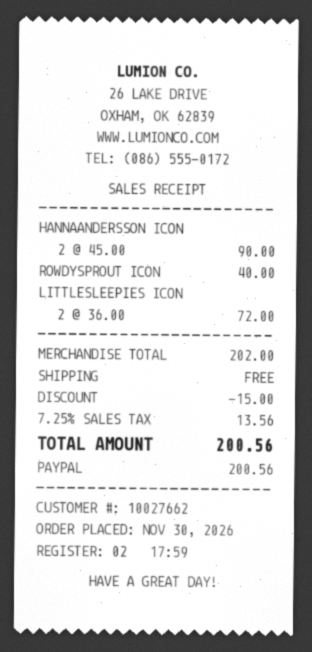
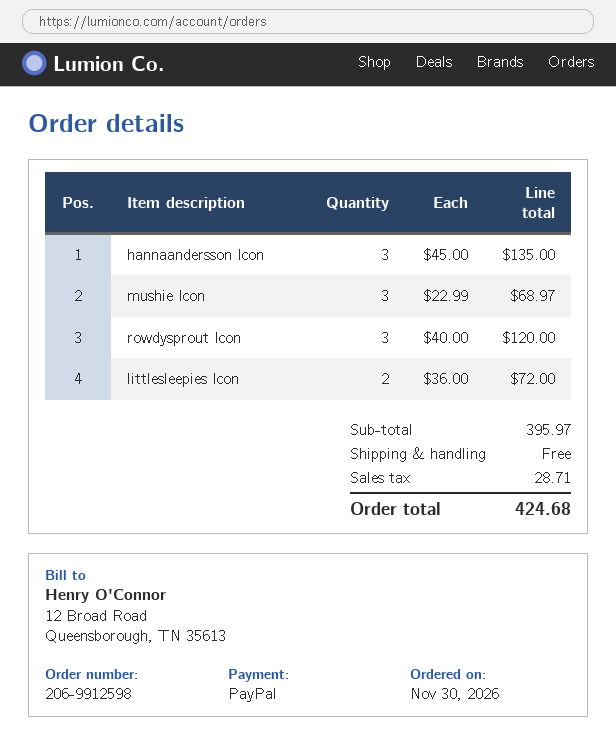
HANNAANDERSSON ICON: 2 x 45.00 = 90.00 -> 3 x 45.00 = 135.00
ROWDYSPROUT ICON: 1 x 40.00 = 40.00 -> 3 x 40.00 = 120.00
mushie Icon: none -> 3 x 22.99 = 68.97
subtotal: 202.00 -> 395.97
discount: 15.00 -> none
tax: 13.56 -> 28.71
total: 200.56 -> 424.68

